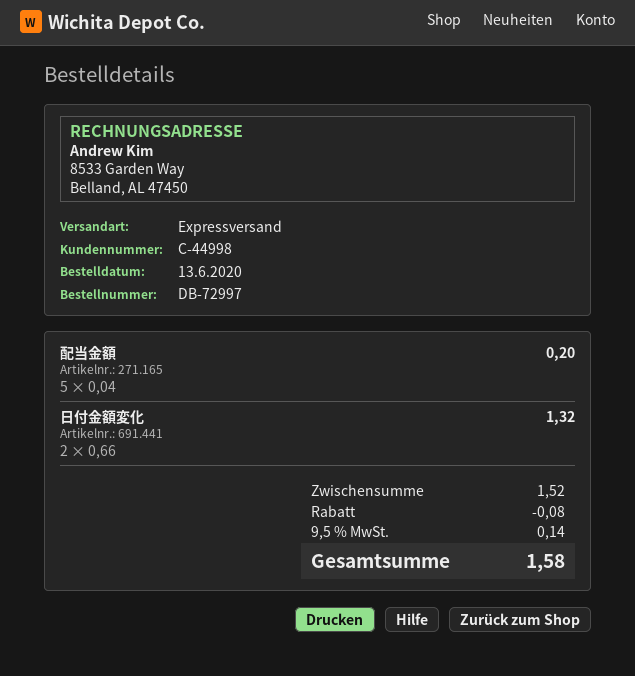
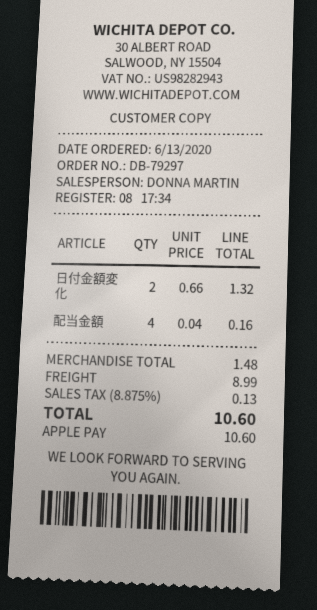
order number: DB-72997 -> DB-79297
配当金額: 5 x 0.04 = 0.20 -> 4 x 0.04 = 0.16
subtotal: 1.52 -> 1.48
discount: 0.08 -> none
shipping: none -> 8.99
tax: 9.5% = 0.14 -> 8.875% = 0.13
total: 1.58 -> 10.60

